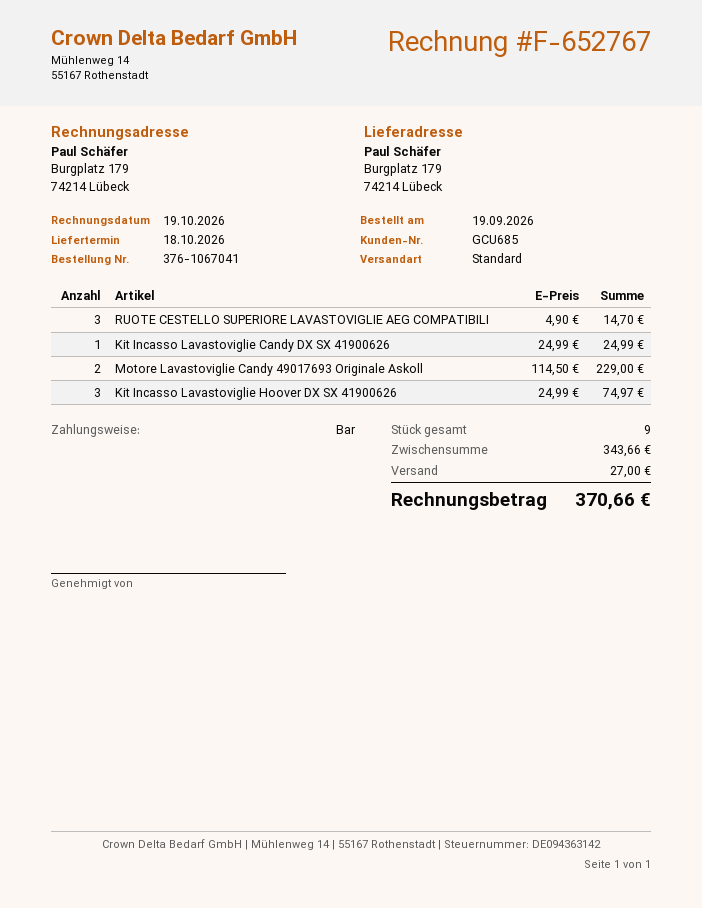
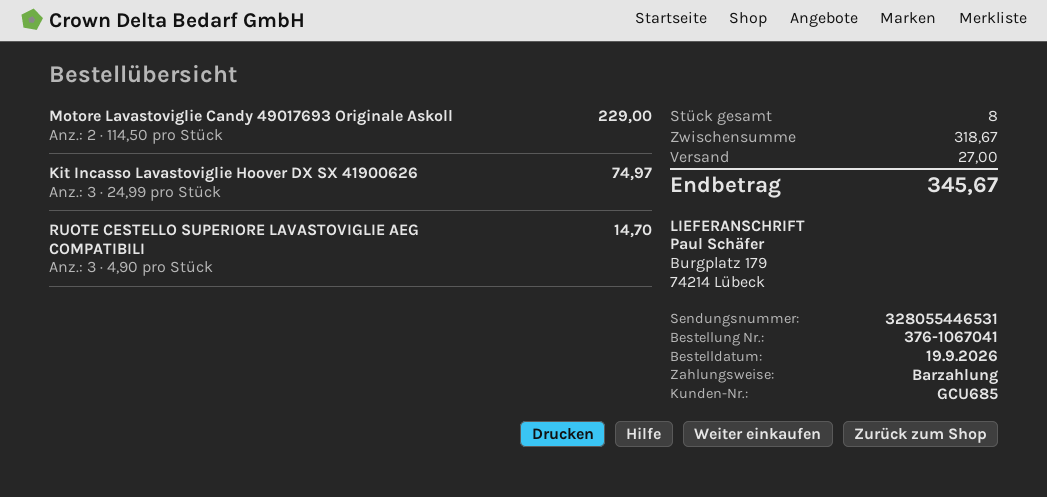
Kit Incasso Lavastoviglie Candy DX SX 41900626: 1 x 24.99 = 24.99 -> none
total quantity: 9 -> 8
subtotal: 343.66 -> 318.67
total: 370.66 -> 345.67

